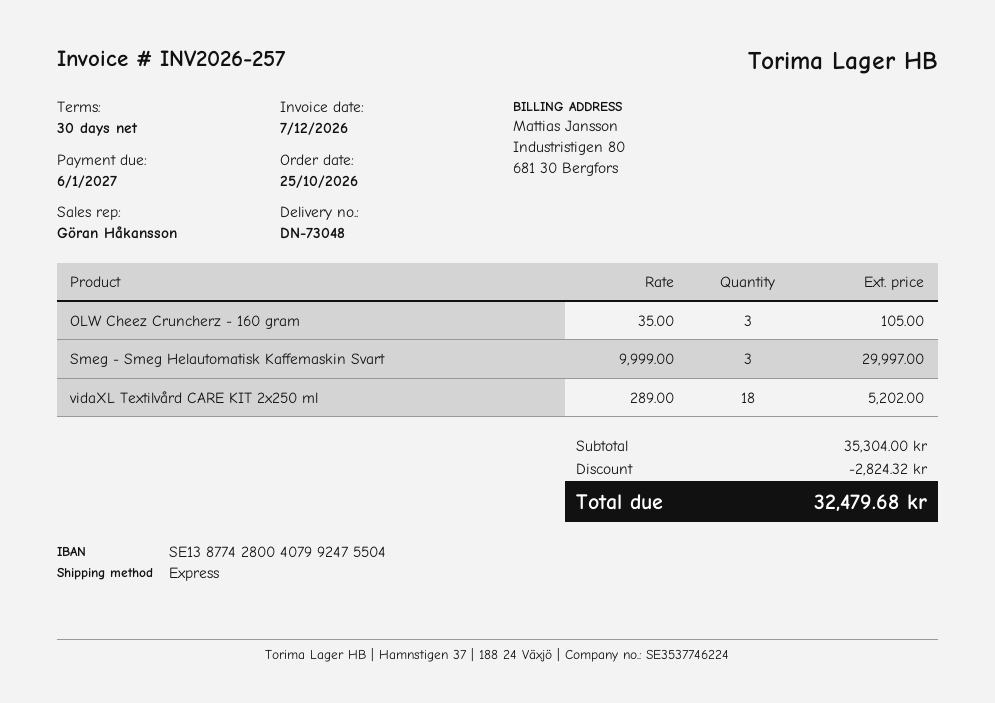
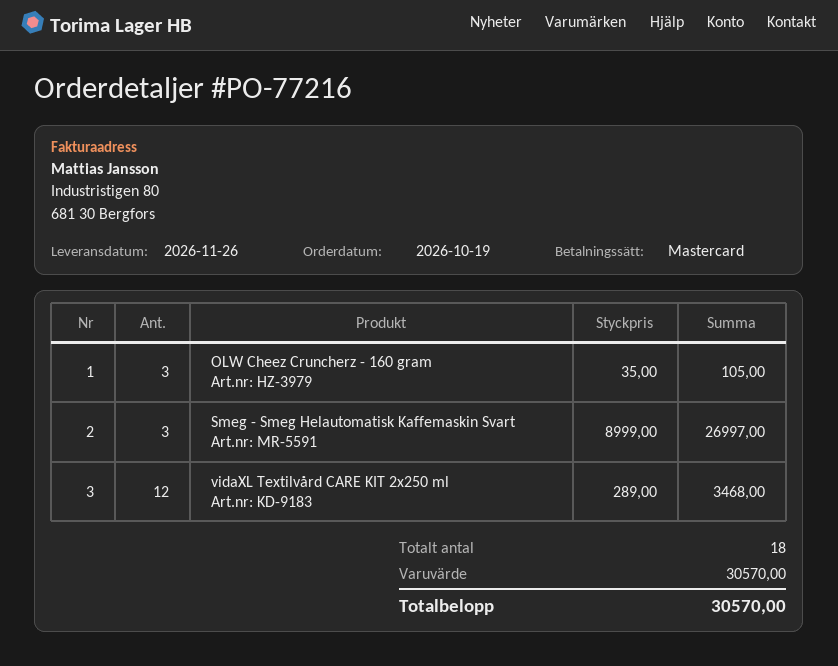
order date: 2026-10-25 -> 2026-10-19
Smeg - Smeg Helautomatisk Kaffemaskin Svart: 3 x 9999.00 = 29997.00 -> 3 x 8999.00 = 26997.00
vidaXL Textilvård CARE KIT 2x250 ml: 18 x 289.00 = 5202.00 -> 12 x 289.00 = 3468.00
subtotal: 35304.00 -> 30570.00
discount: 2824.32 -> none
total: 32479.68 -> 30570.00

